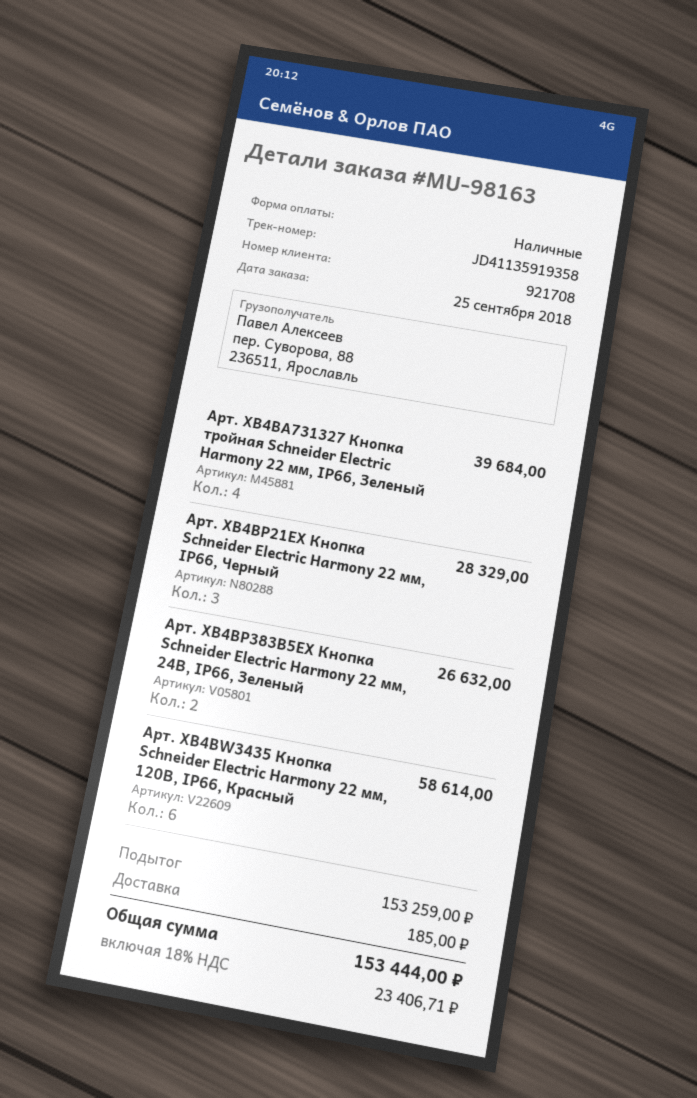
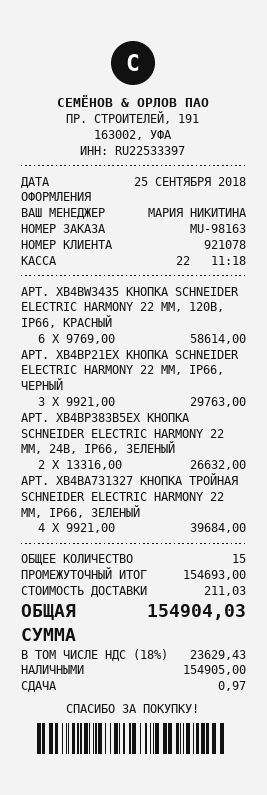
customer number: 921708 -> 921078
Арт. XB4BP21EX Кнопка Schneider Electric Harmony 22 мм, IP66, Черный: 3 for 28329.00 -> 3 for 29763.00
subtotal: 153259.00 -> 154693.00
shipping: 185.00 -> 211.03
tax: 18% = 23406.71 -> 18% = 23629.43
total: 153444.00 -> 154904.03

